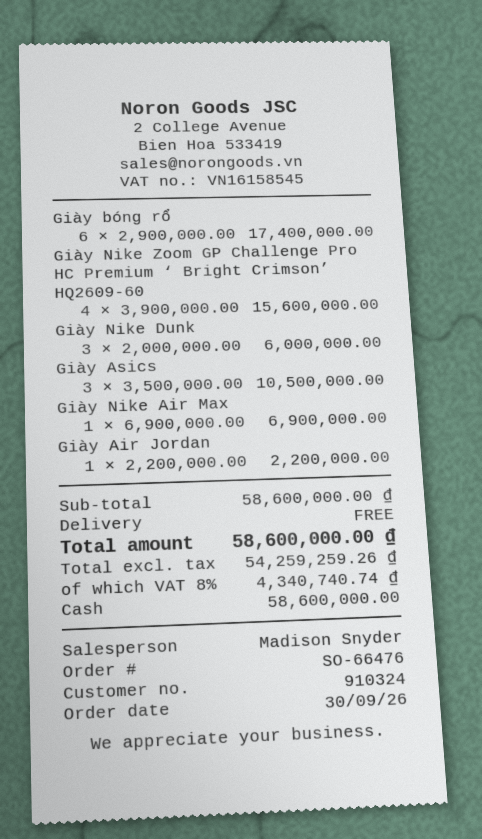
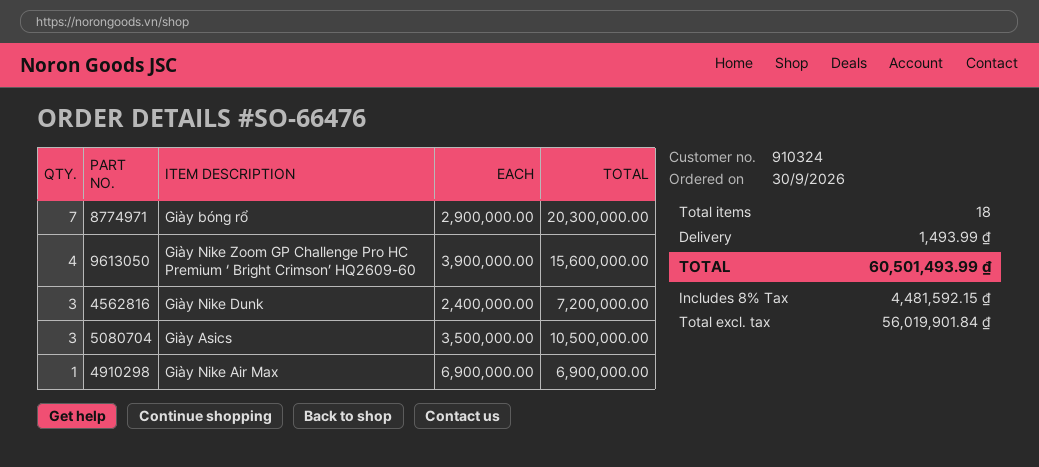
Giày bóng rổ: 6 x 2900000.00 = 17400000.00 -> 7 x 2900000.00 = 20300000.00
Giày Nike Dunk: 3 x 2000000.00 = 6000000.00 -> 3 x 2400000.00 = 7200000.00
Giày Air Jordan: 1 x 2200000.00 = 2200000.00 -> none
shipping: 0.00 -> 1493.99
net: 54259259.26 -> 56019901.84
tax: 8% = 4340740.74 -> 8% = 4481592.15
total: 58600000.00 -> 60501493.99

